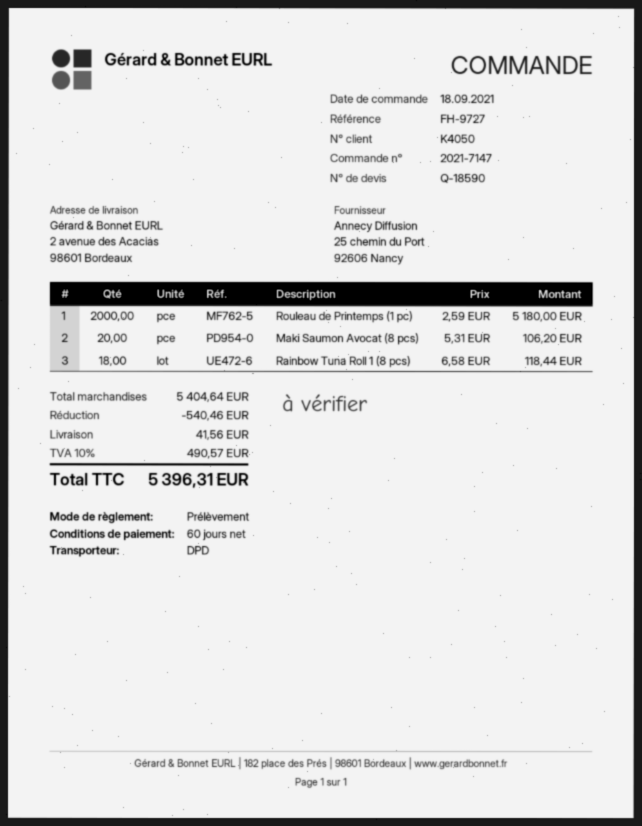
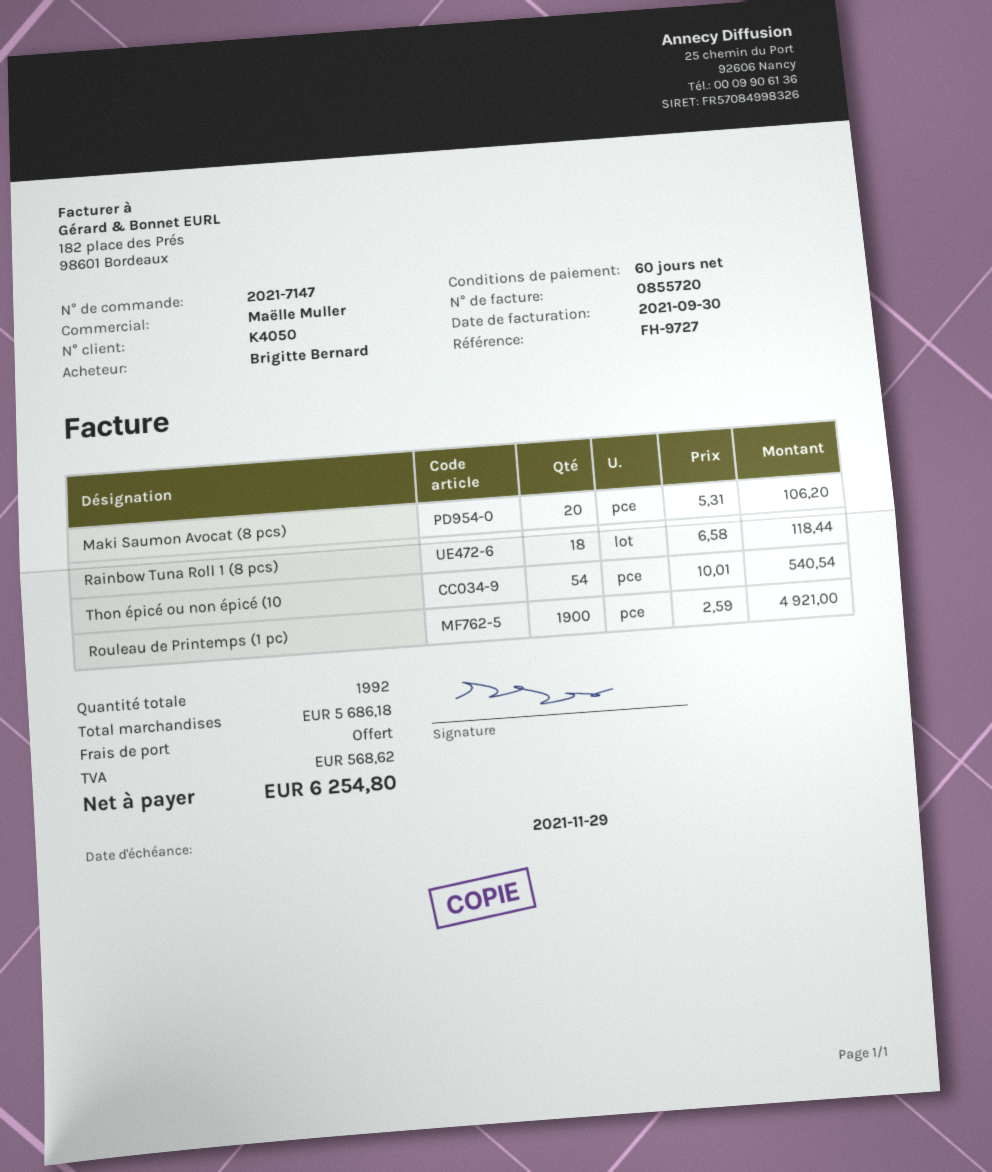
Rouleau de Printemps (1 pc): 2000 x 2.59 = 5180.00 -> 1900 x 2.59 = 4921.00
Thon épicé ou non épicé (10: none -> 54 x 10.01 = 540.54
subtotal: 5404.64 -> 5686.18
discount: 540.46 -> none
shipping: 41.56 -> 0.00
tax: 490.57 -> 568.62
total: 5396.31 -> 6254.80

